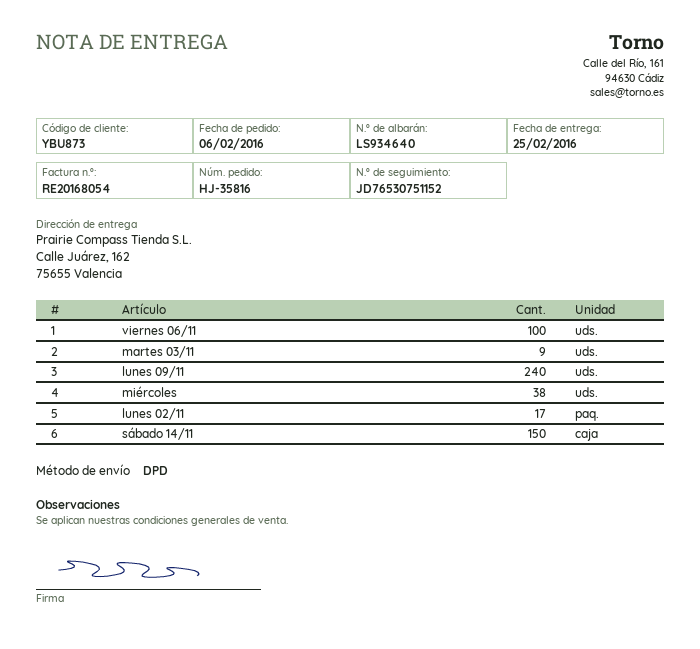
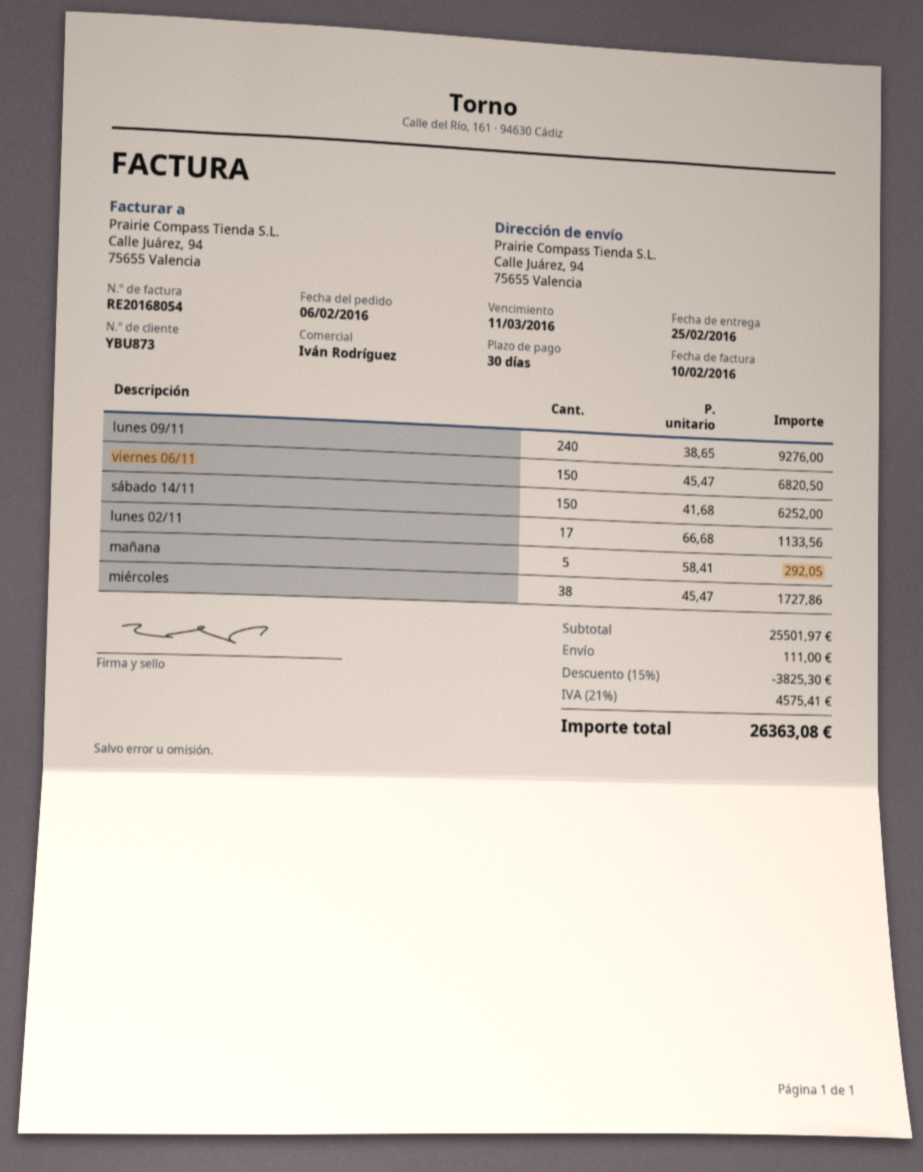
ship to: Calle Juárez, 162, 75655 Valencia -> Calle Juárez, 94, 75655 Valencia
viernes 06/11: 100 -> 150
martes 03/11: 9 -> none
mañana: none -> 5

